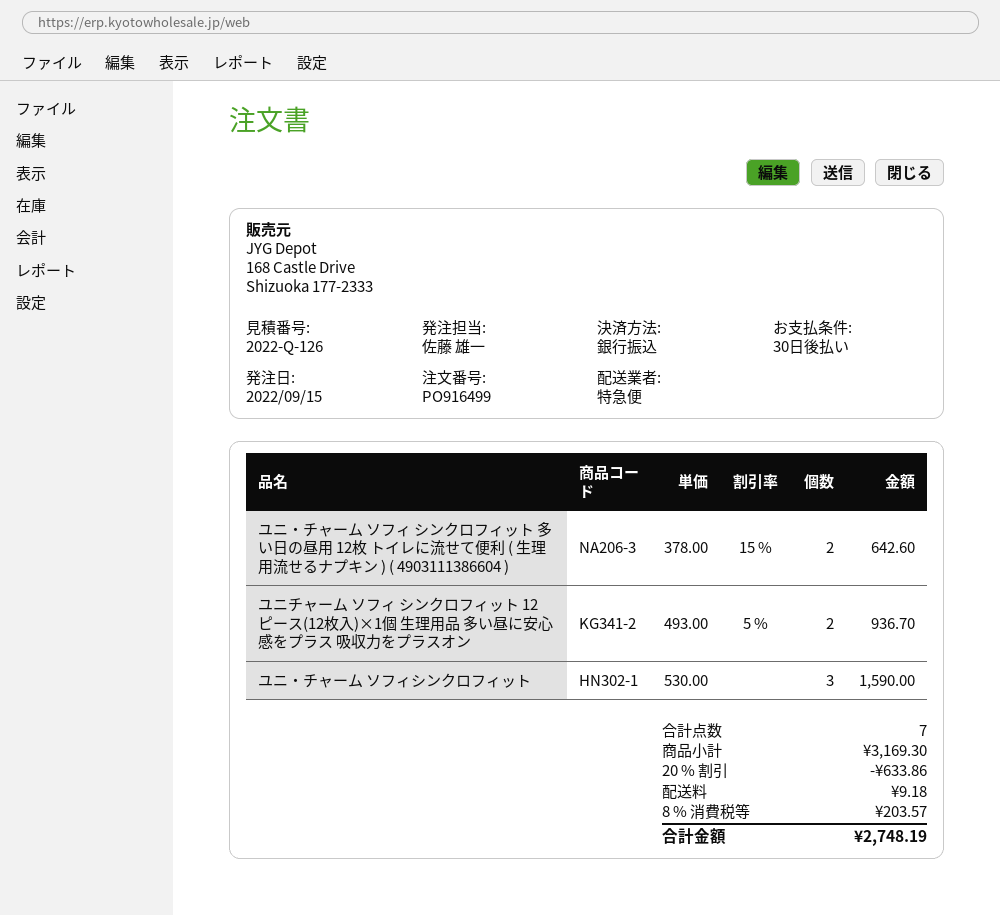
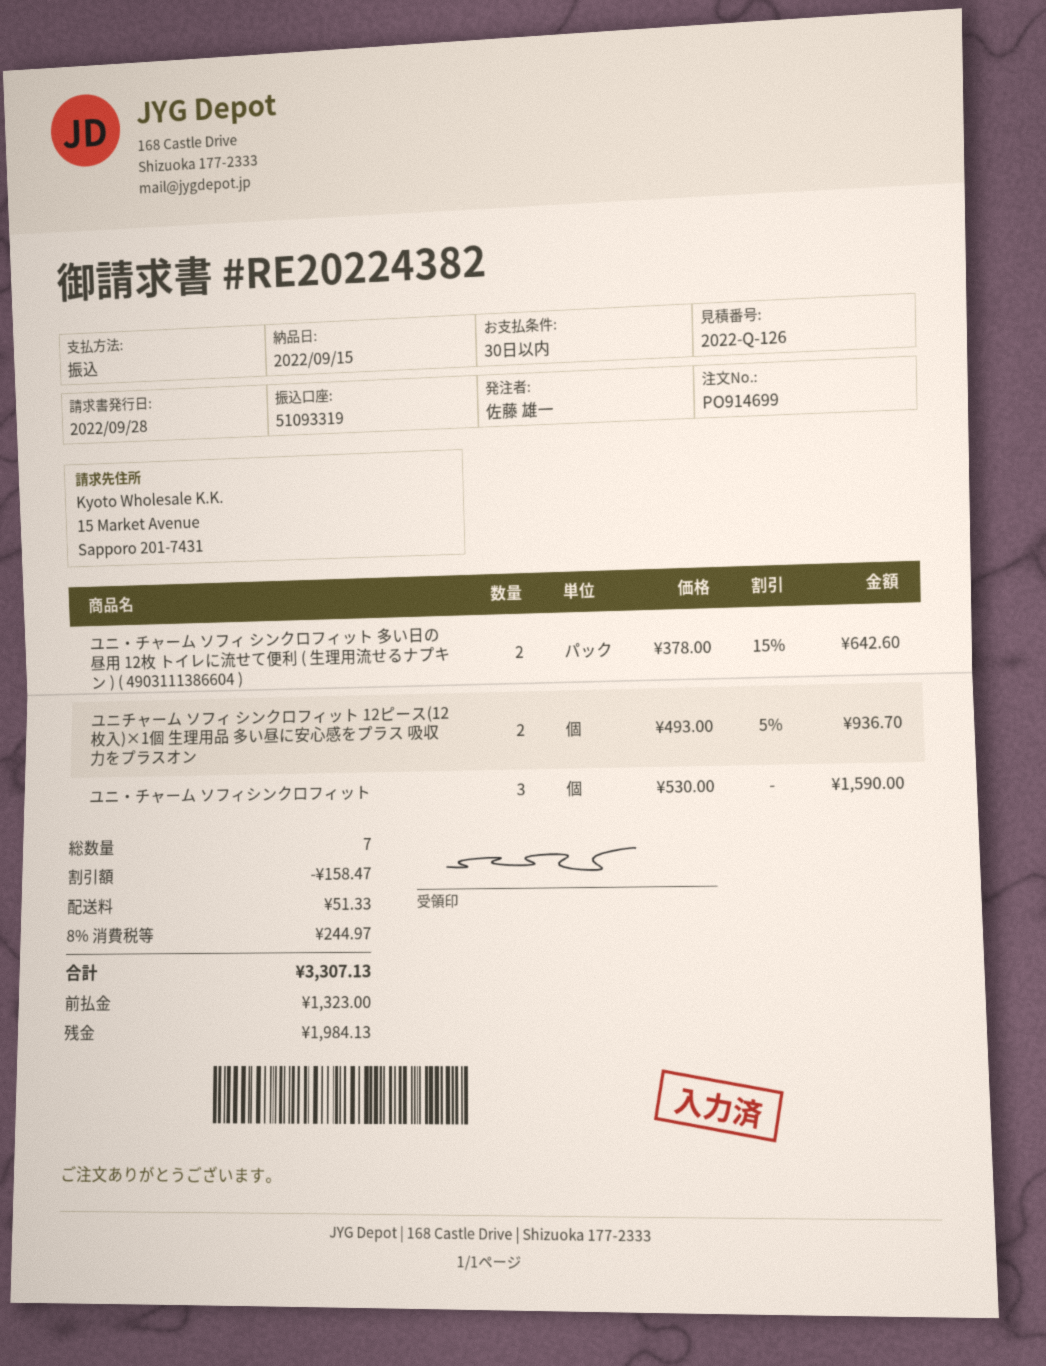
order number: PO916499 -> PO914699
discount: 633.86 -> 158.47
shipping: 9.18 -> 51.33
tax: 8% = 203.57 -> 8% = 244.97
total: 2748.19 -> 3307.13

